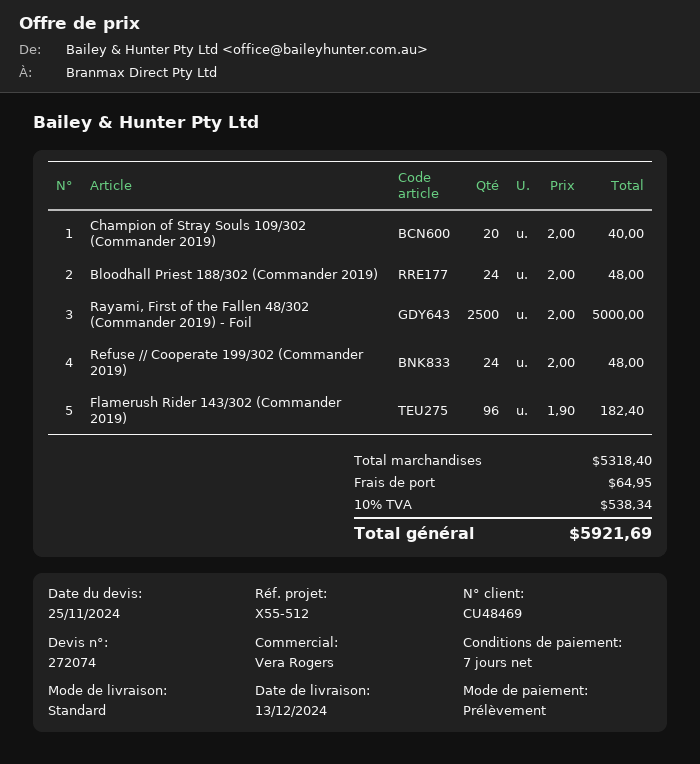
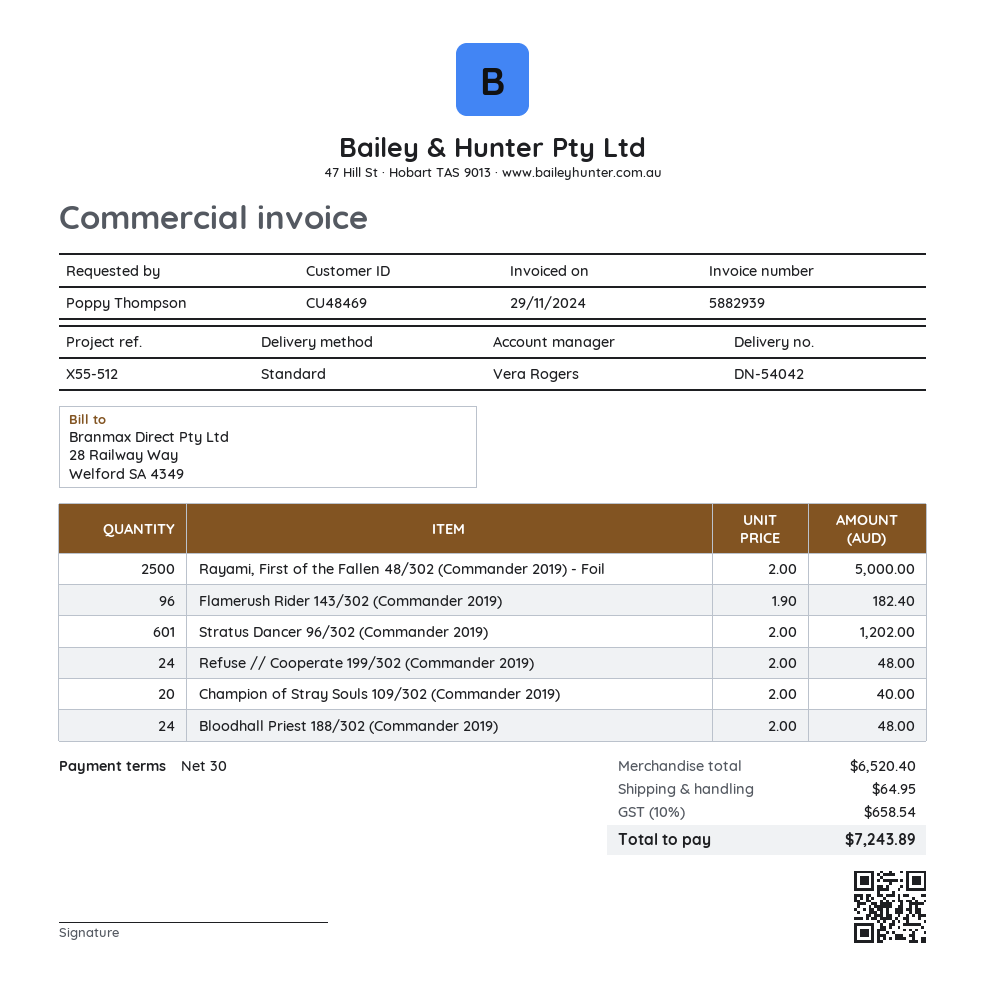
payment terms: 7 days -> 30 days
Stratus Dancer 96/302 (Commander 2019): none -> 601 x 2.00 = 1202.00
subtotal: 5318.40 -> 6520.40
tax: 10% = 538.34 -> 10% = 658.54
total: 5921.69 -> 7243.89

